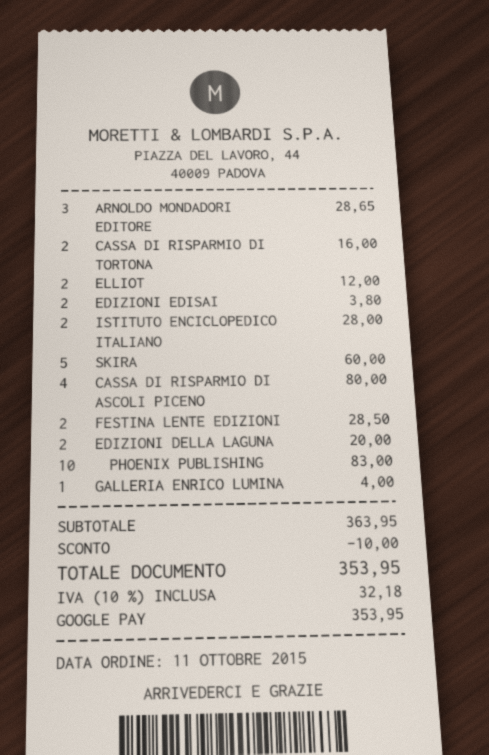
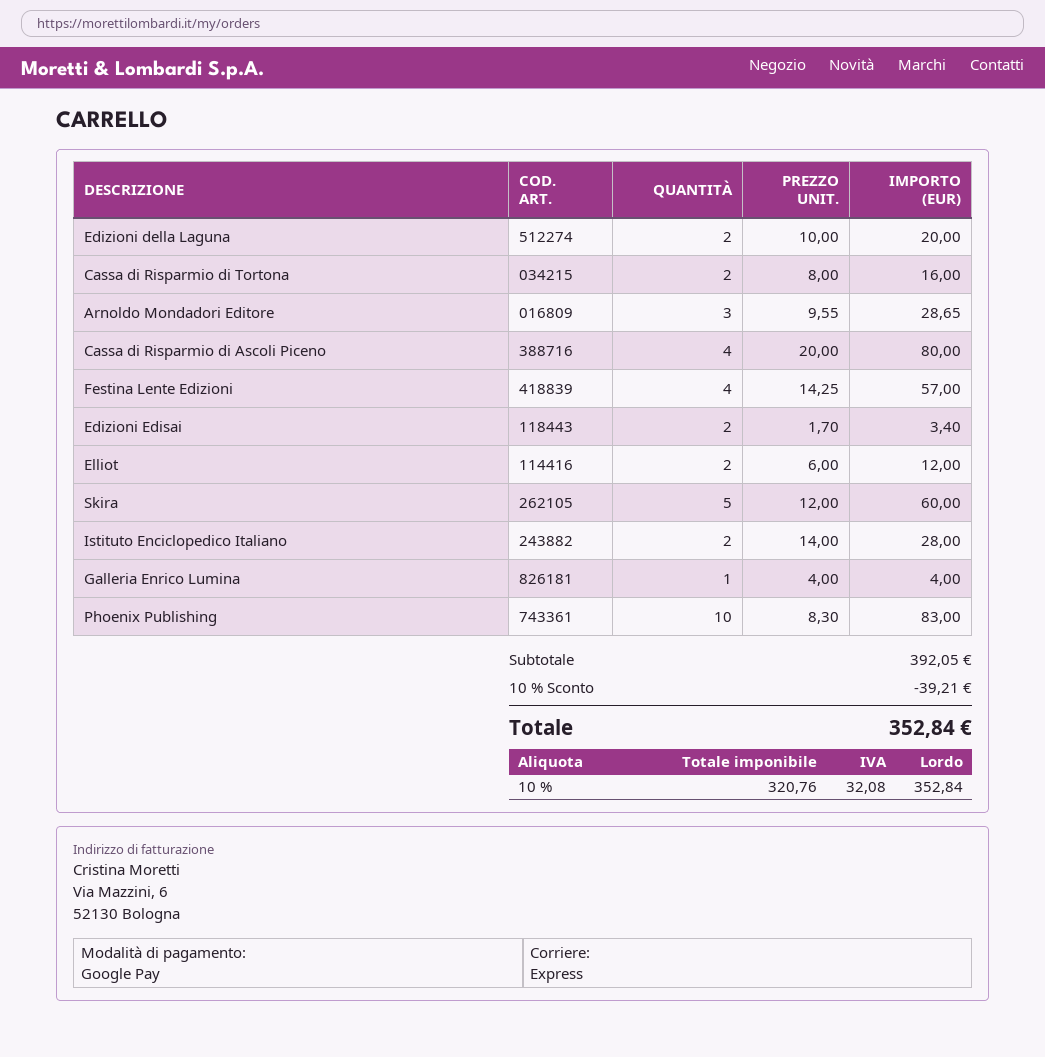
EDIZIONI EDISAI: 2 for 3.80 -> 2 for 3.40
FESTINA LENTE EDIZIONI: 2 for 28.50 -> 4 for 57.00
subtotal: 363.95 -> 392.05
discount: 10.00 -> 39.21
tax: 10% = 32.18 -> 10% = 32.08
total: 353.95 -> 352.84

